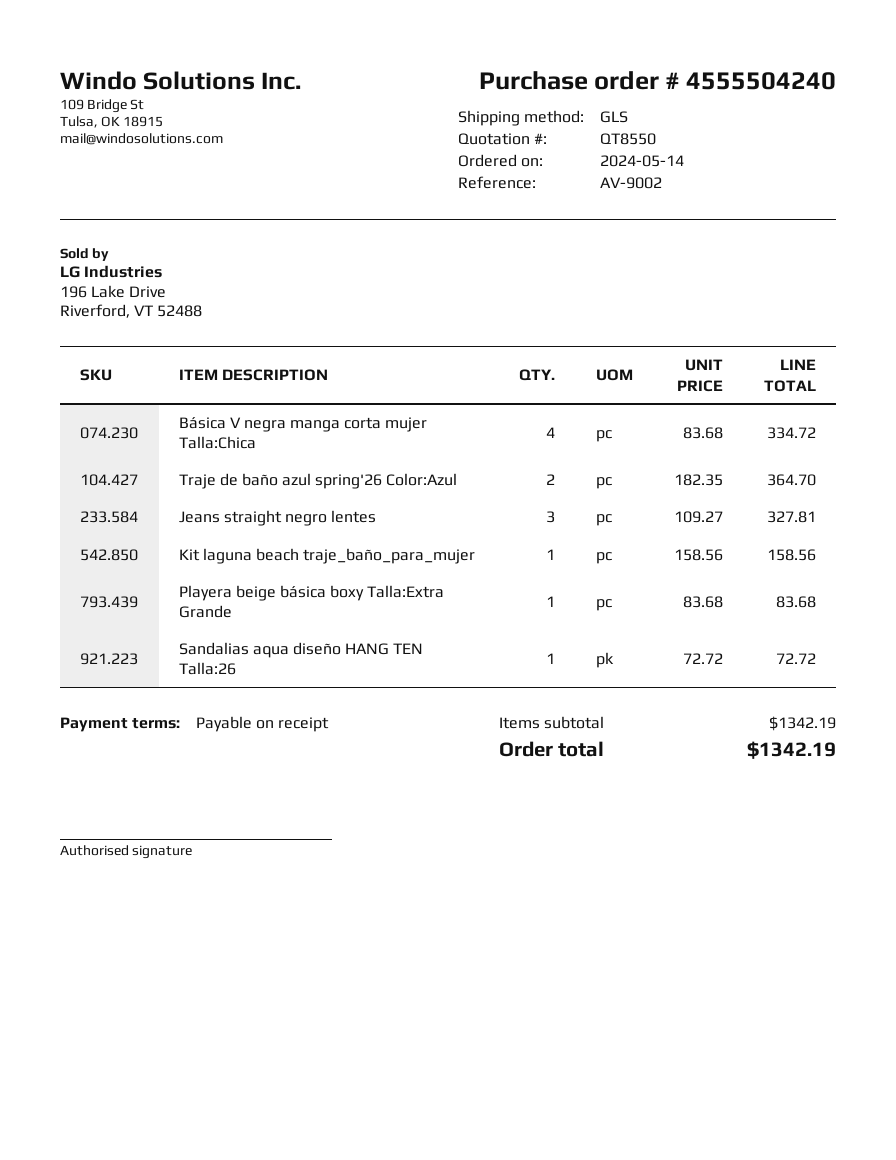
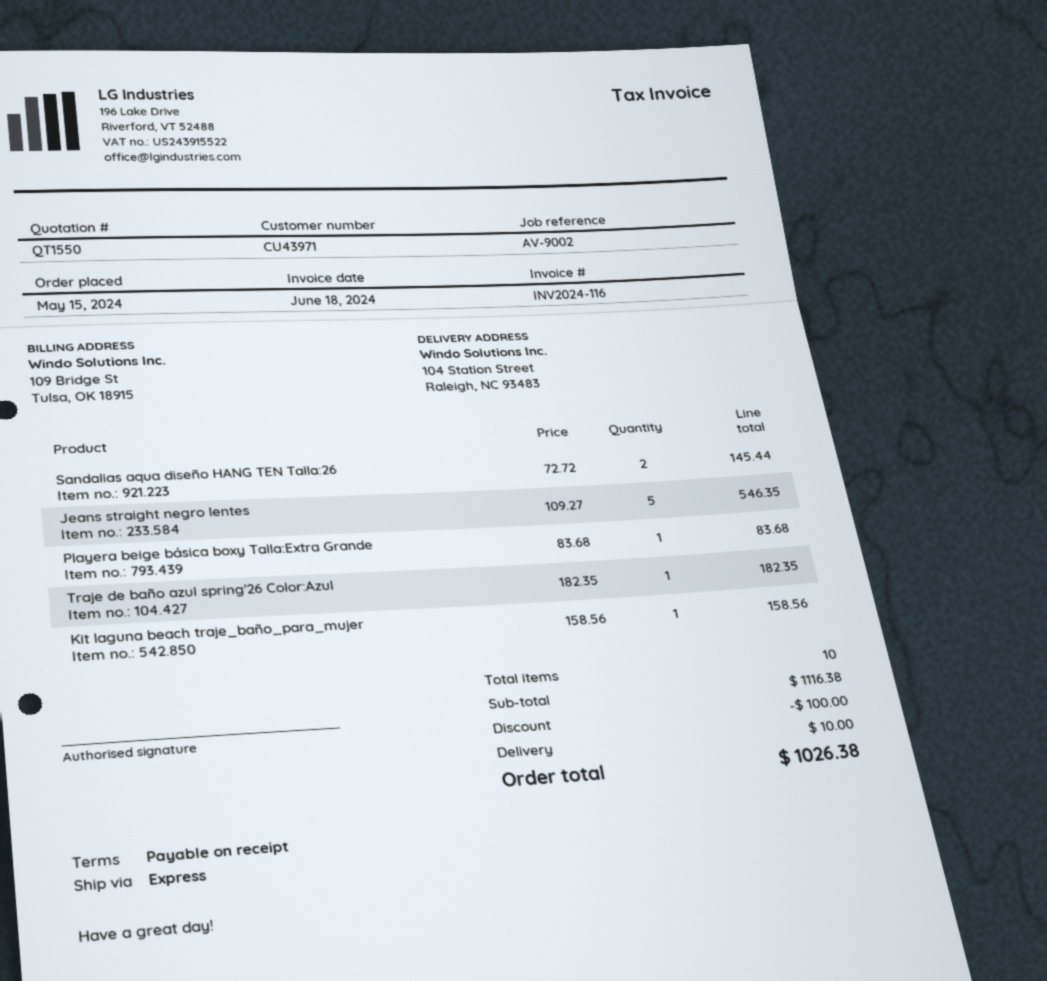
quote number: QT8550 -> QT1550
order date: 2024-05-14 -> 2024-05-15
shipping method: GLS -> express
Básica V negra manga corta mujer Talla:Chica: 4 x 83.68 = 334.72 -> none
Traje de baño azul spring'26 Color:Azul: 2 x 182.35 = 364.70 -> 1 x 182.35 = 182.35
Jeans straight negro lentes: 3 x 109.27 = 327.81 -> 5 x 109.27 = 546.35
Sandalias aqua diseño HANG TEN Talla:26: 1 x 72.72 = 72.72 -> 2 x 72.72 = 145.44
subtotal: 1342.19 -> 1116.38
discount: none -> 100.00
shipping: none -> 10.00
total: 1342.19 -> 1026.38

